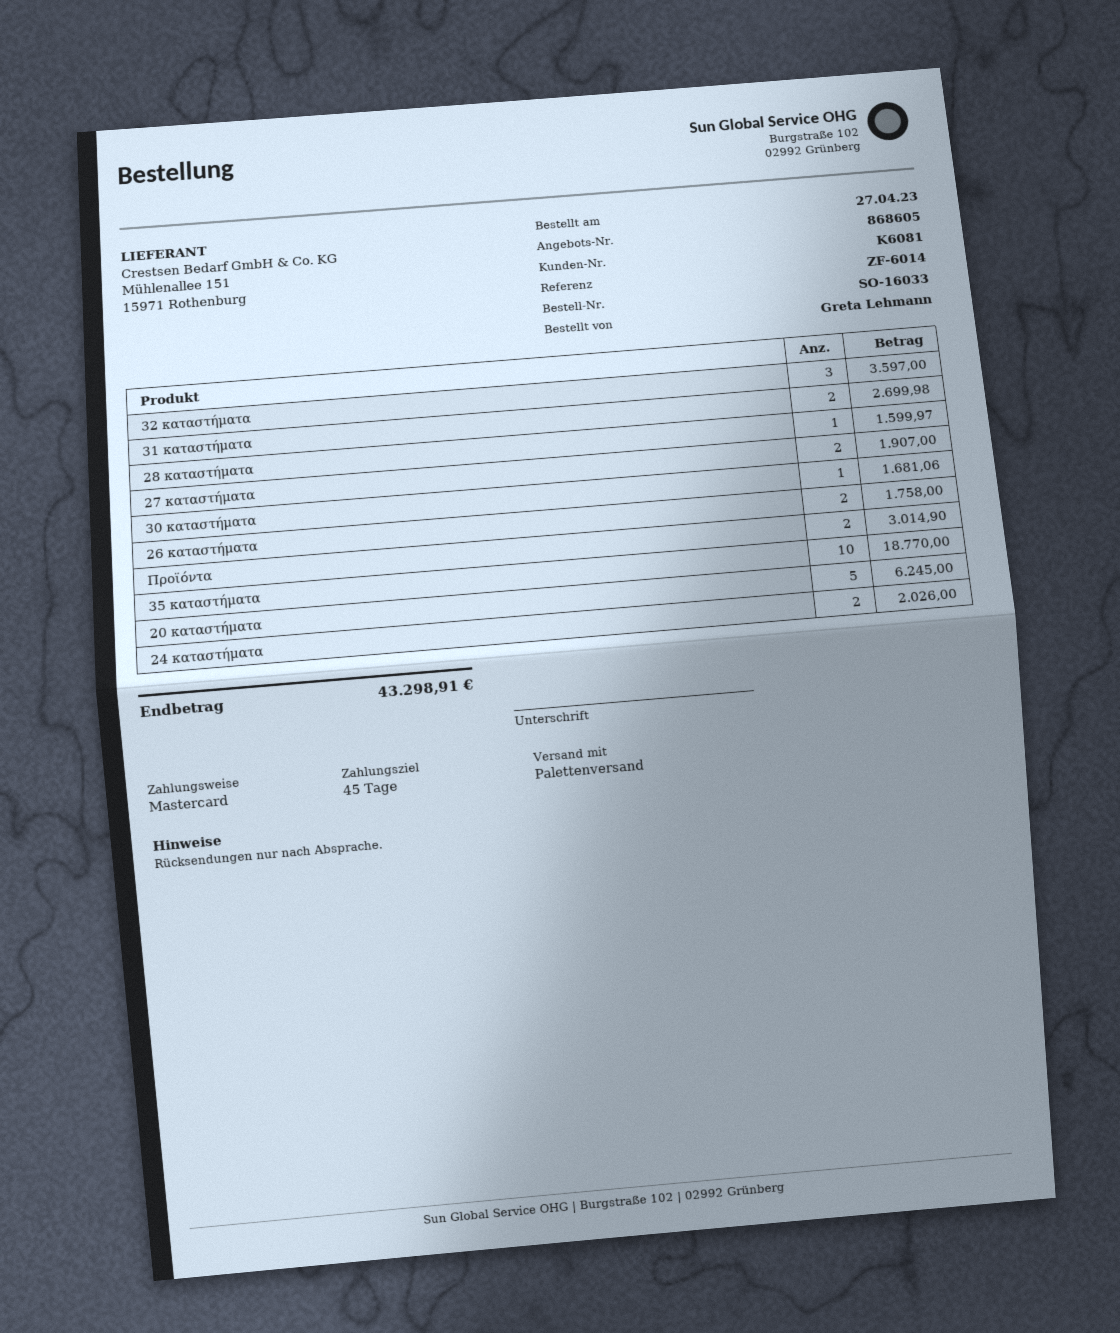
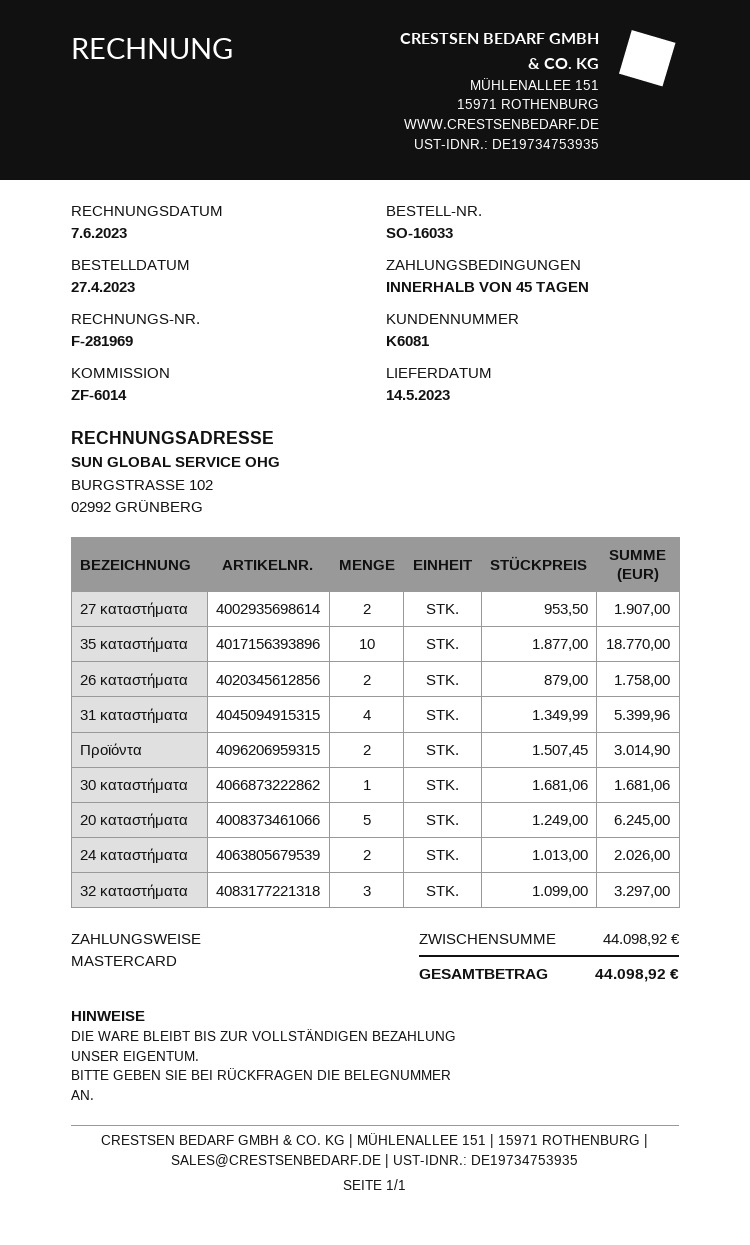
32 καταστήματα: 3 for 3597.00 -> 3 for 3297.00
31 καταστήματα: 2 for 2699.98 -> 4 for 5399.96
28 καταστήματα: 1 for 1599.97 -> none
total: 43298.91 -> 44098.92

